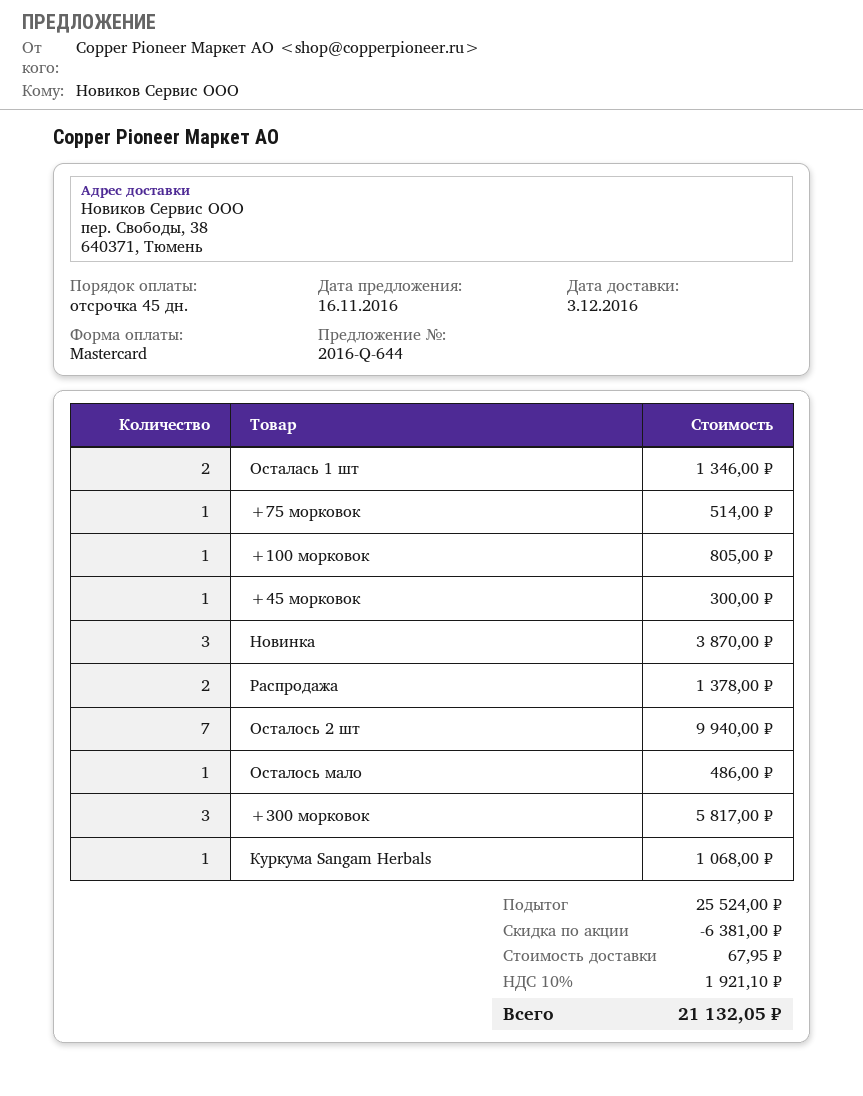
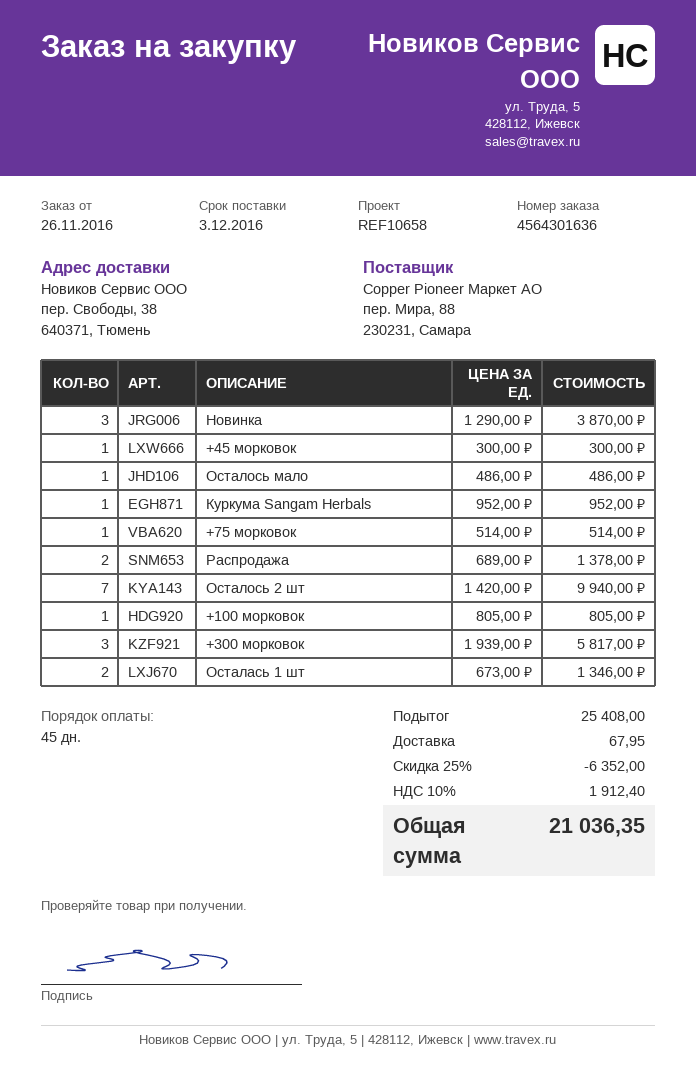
Куркума Sangam Herbals: 1 for 1068.00 -> 1 for 952.00
subtotal: 25524.00 -> 25408.00
discount: 6381.00 -> 6352.00
tax: 10% = 1921.10 -> 10% = 1912.40
total: 21132.05 -> 21036.35

